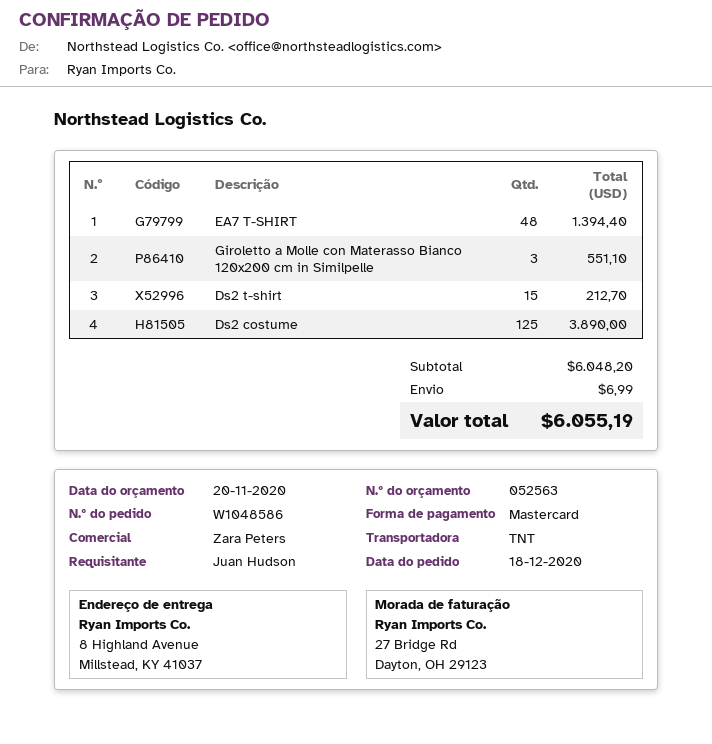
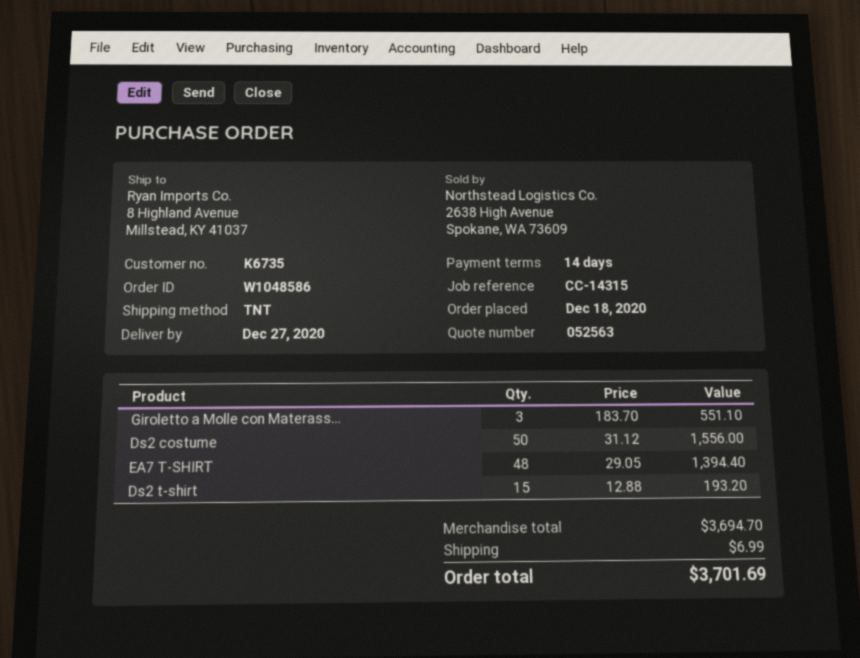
Ds2 t-shirt: 15 for 212.70 -> 15 for 193.20
Ds2 costume: 125 for 3890.00 -> 50 for 1556.00
subtotal: 6048.20 -> 3694.70
total: 6055.19 -> 3701.69

